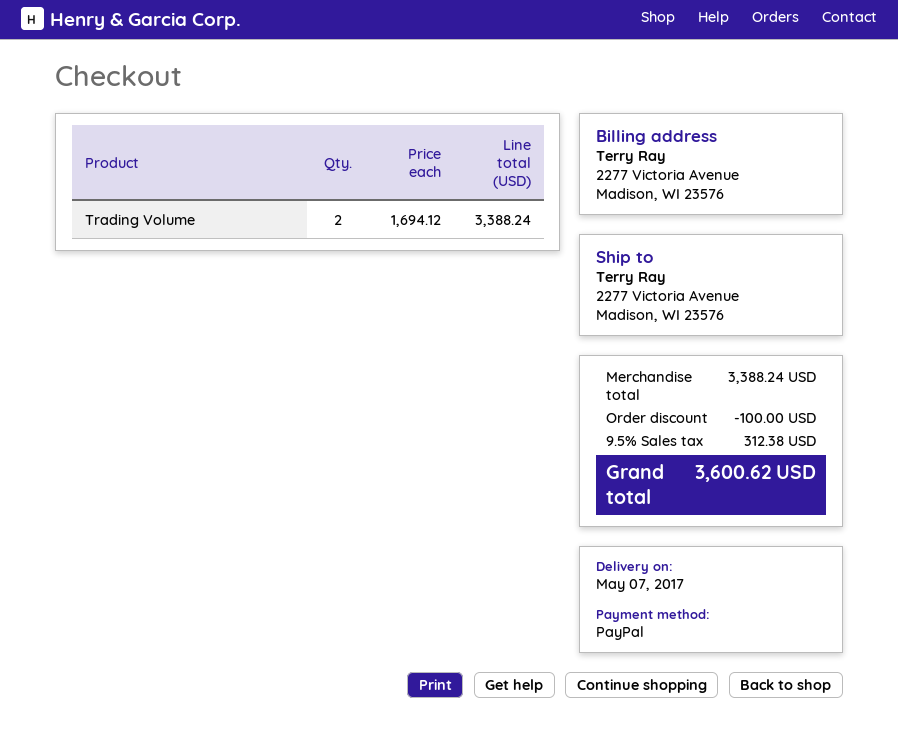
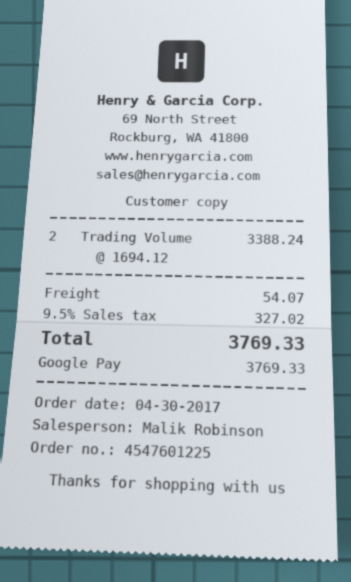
payment method: PayPal -> Google Pay
discount: 100.00 -> none
shipping: none -> 54.07
tax: 9.5% = 312.38 -> 9.5% = 327.02
total: 3600.62 -> 3769.33

